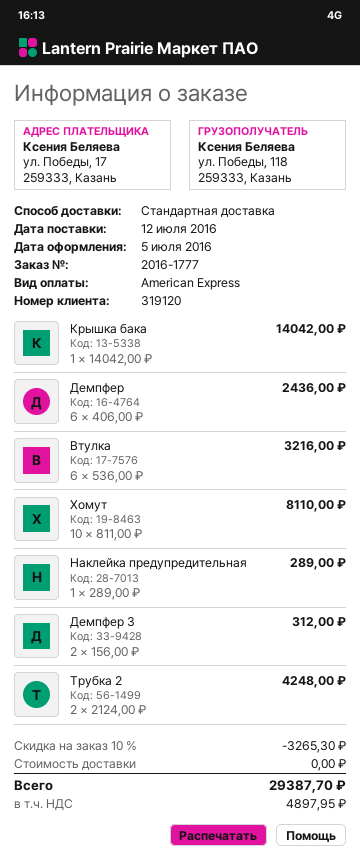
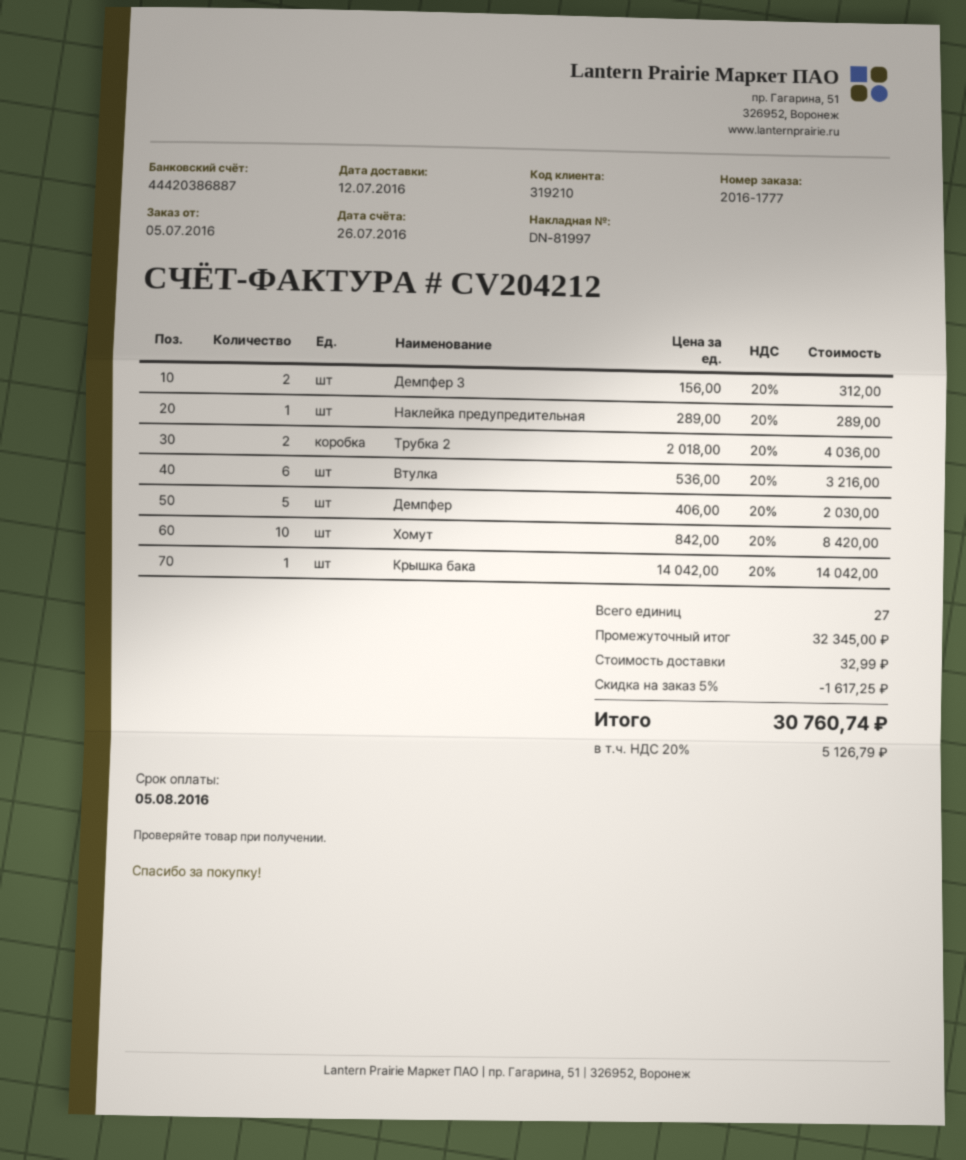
customer number: 319120 -> 319210
Демпфер: 6 x 406.00 = 2436.00 -> 5 x 406.00 = 2030.00
Хомут: 10 x 811.00 = 8110.00 -> 10 x 842.00 = 8420.00
Трубка 2: 2 x 2124.00 = 4248.00 -> 2 x 2018.00 = 4036.00
discount: 10% = 3265.30 -> 5% = 1617.25
shipping: 0.00 -> 32.99
tax: 4897.95 -> 5126.79
total: 29387.70 -> 30760.74

